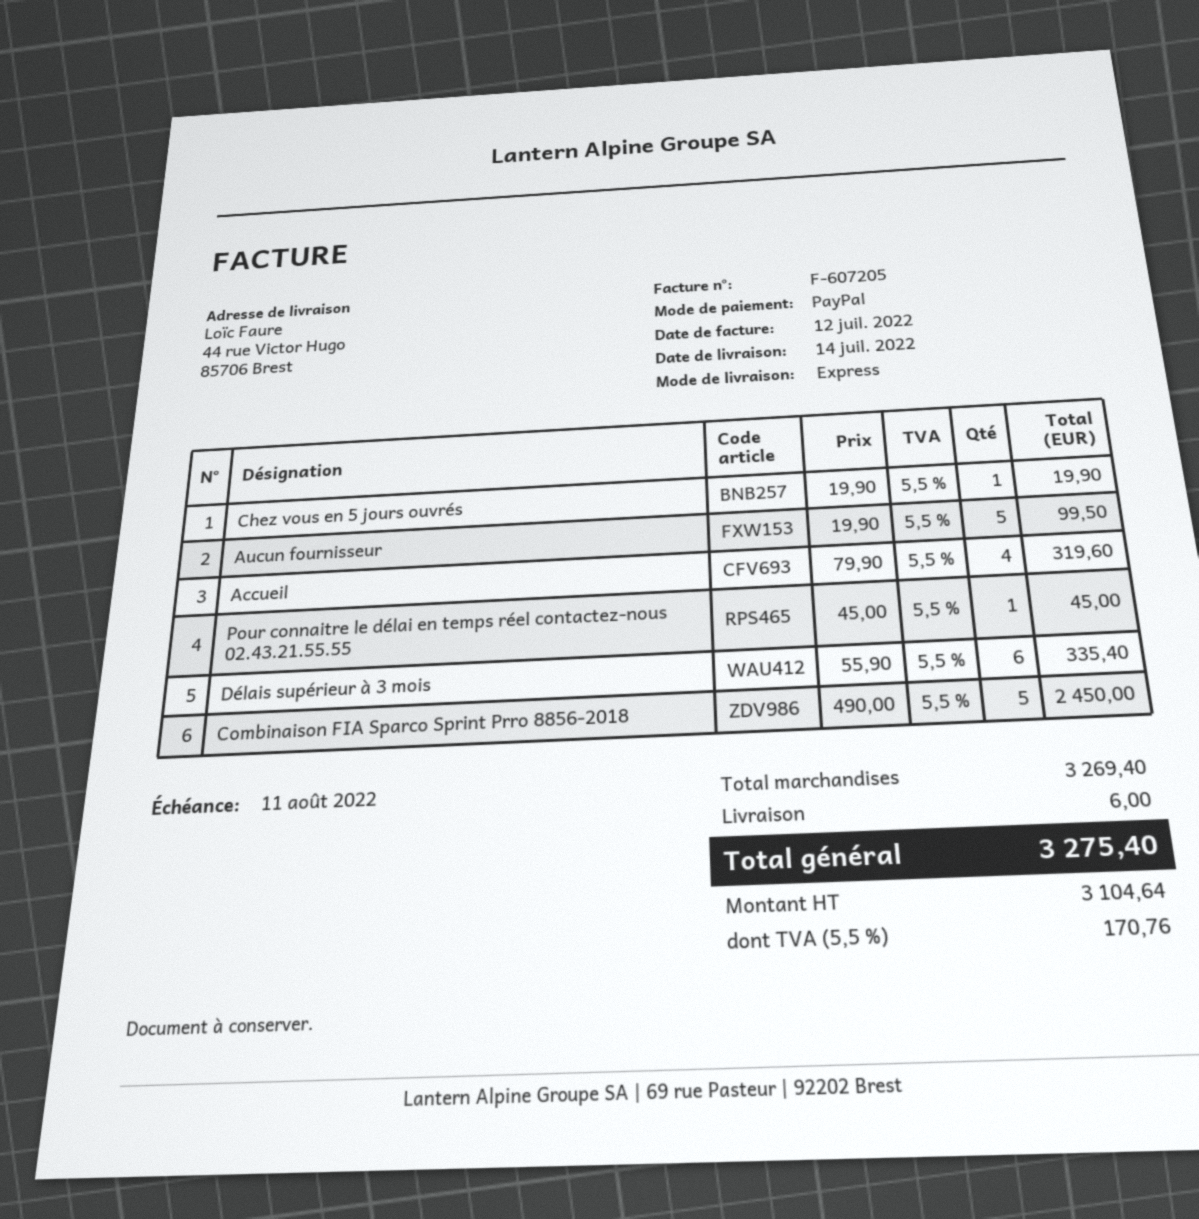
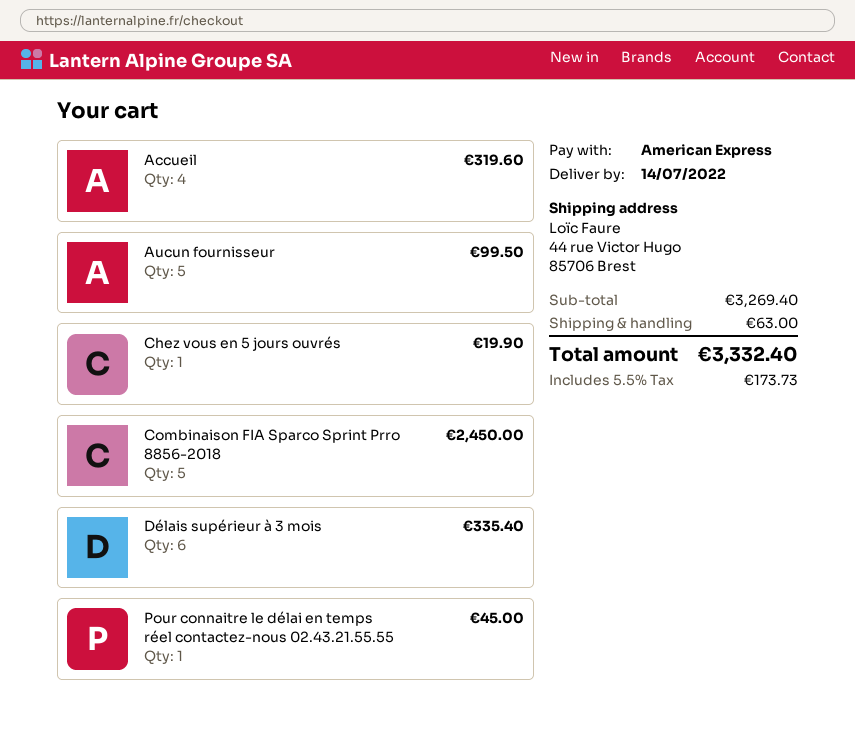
payment method: PayPal -> American Express
shipping: 6.00 -> 63.00
tax: 5.5% = 170.76 -> 5.5% = 173.73
total: 3275.40 -> 3332.40

